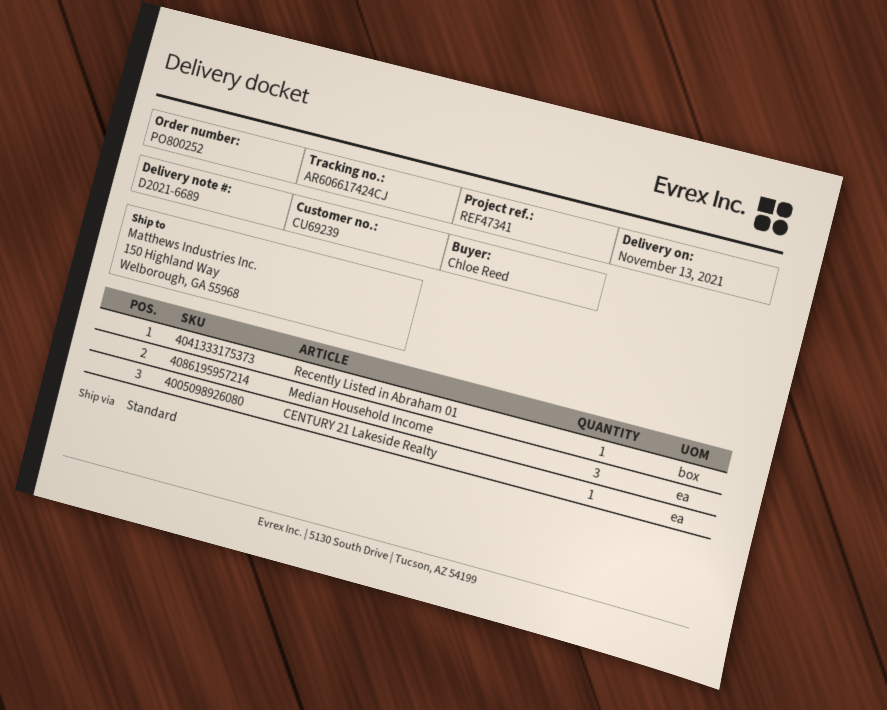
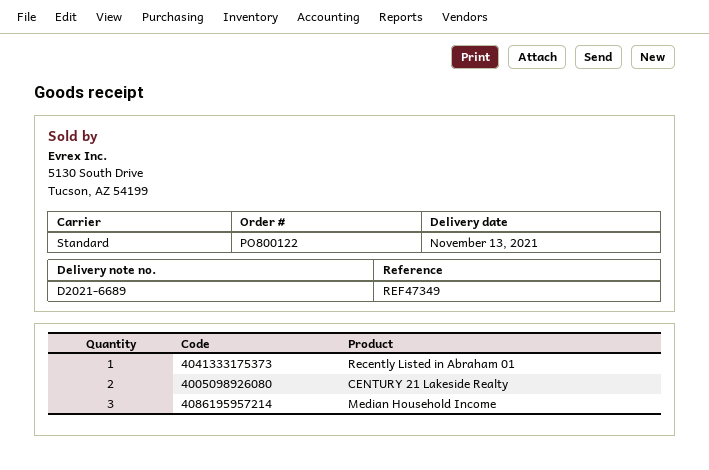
order number: PO800252 -> PO800122
reference: REF47341 -> REF47349
CENTURY 21 Lakeside Realty: 1 -> 2

